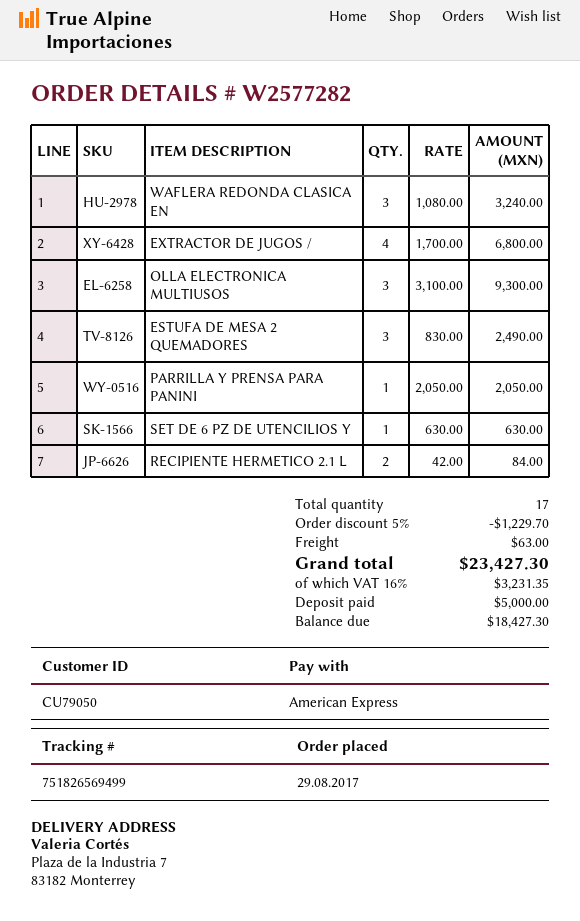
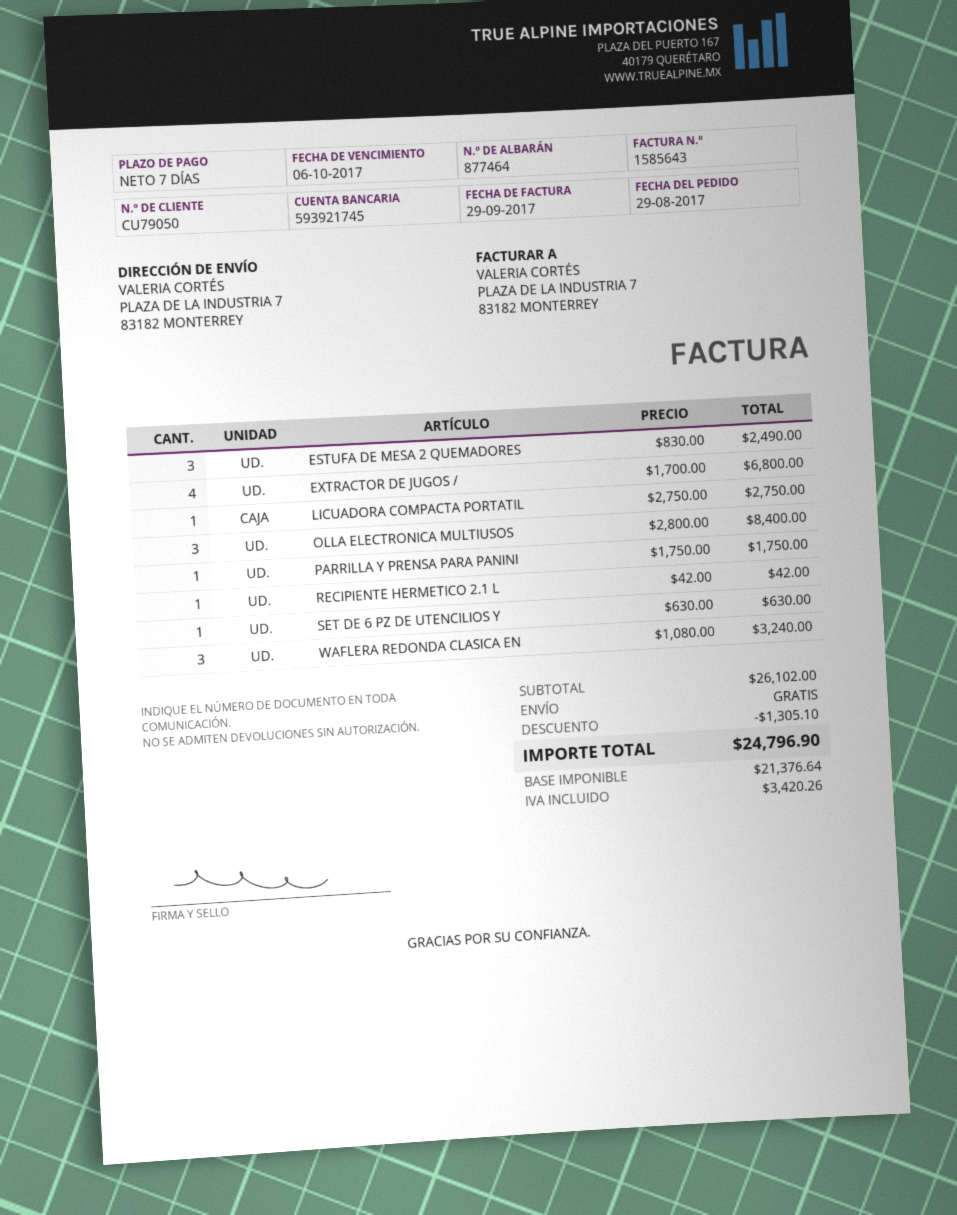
OLLA ELECTRONICA MULTIUSOS: 3 x 3100.00 = 9300.00 -> 3 x 2800.00 = 8400.00
PARRILLA Y PRENSA PARA PANINI: 1 x 2050.00 = 2050.00 -> 1 x 1750.00 = 1750.00
RECIPIENTE HERMETICO 2.1 L: 2 x 42.00 = 84.00 -> 1 x 42.00 = 42.00
LICUADORA COMPACTA PORTATIL: none -> 1 x 2750.00 = 2750.00
discount: 1229.70 -> 1305.10
shipping: 63.00 -> 0.00
tax: 3231.35 -> 3420.26
total: 23427.30 -> 24796.90

